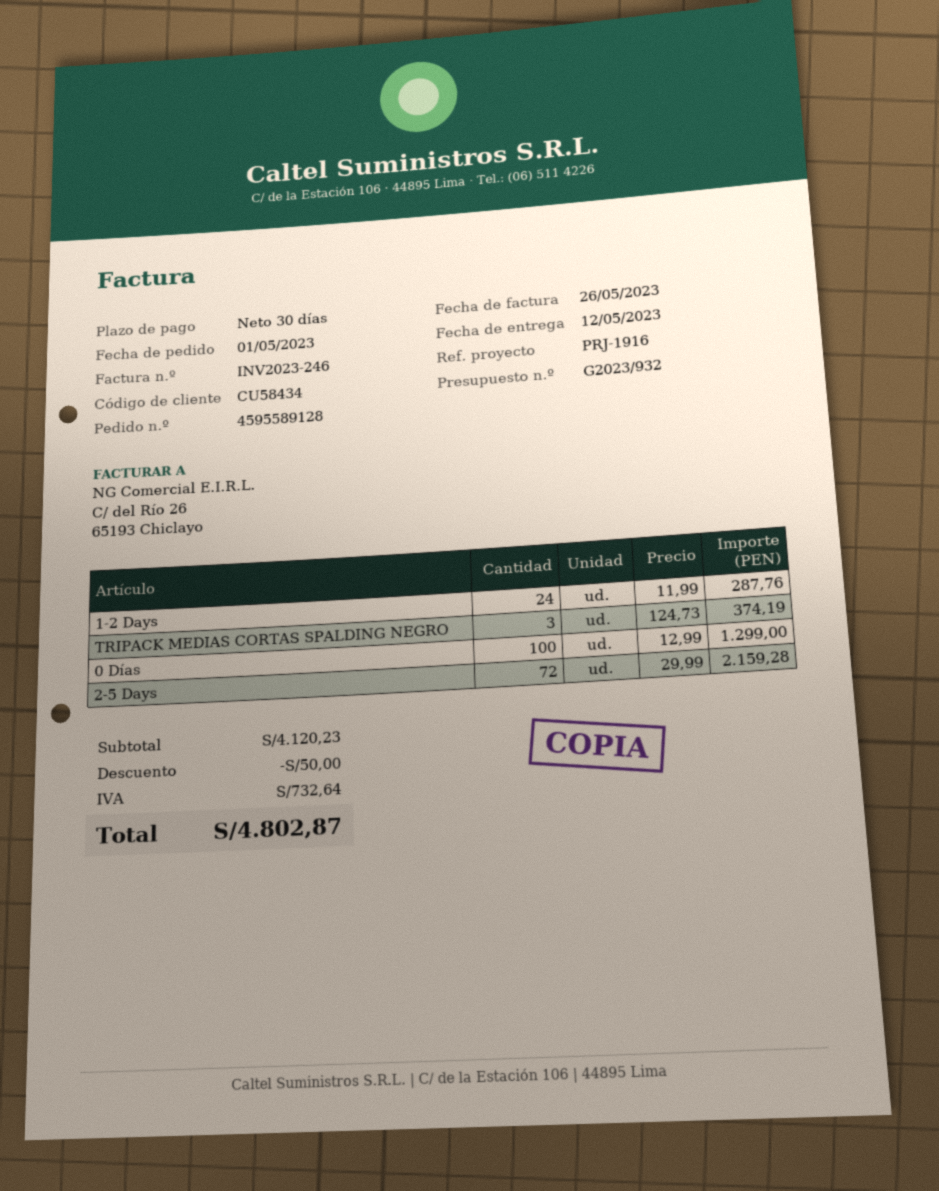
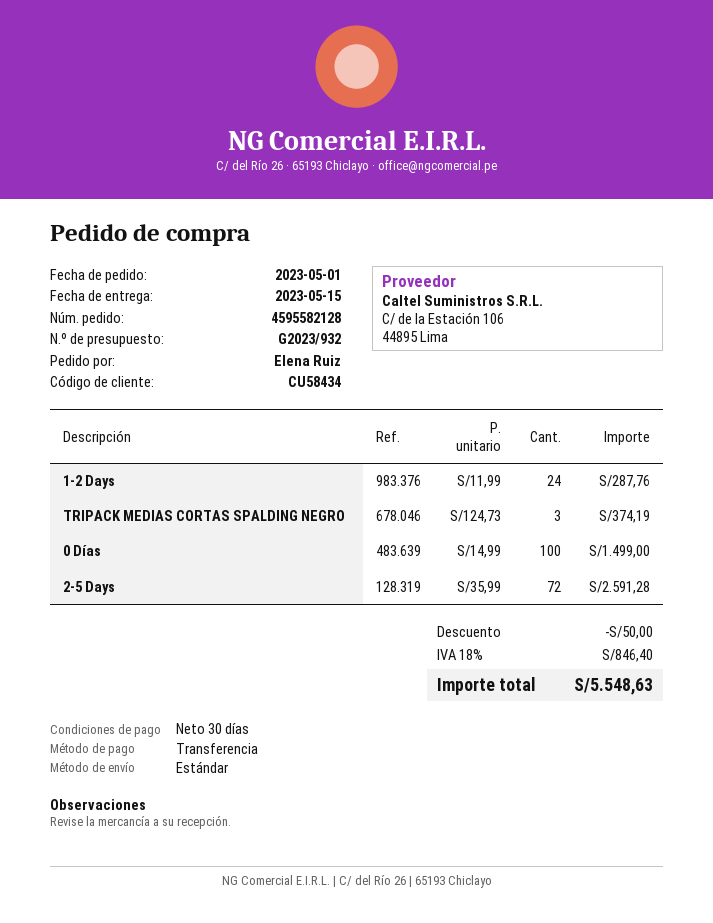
order number: 4595589128 -> 4595582128
delivery date: 2023-05-12 -> 2023-05-15
0 Días: 100 x 12.99 = 1299.00 -> 100 x 14.99 = 1499.00
2-5 Days: 72 x 29.99 = 2159.28 -> 72 x 35.99 = 2591.28
tax: 732.64 -> 846.40
total: 4802.87 -> 5548.63

